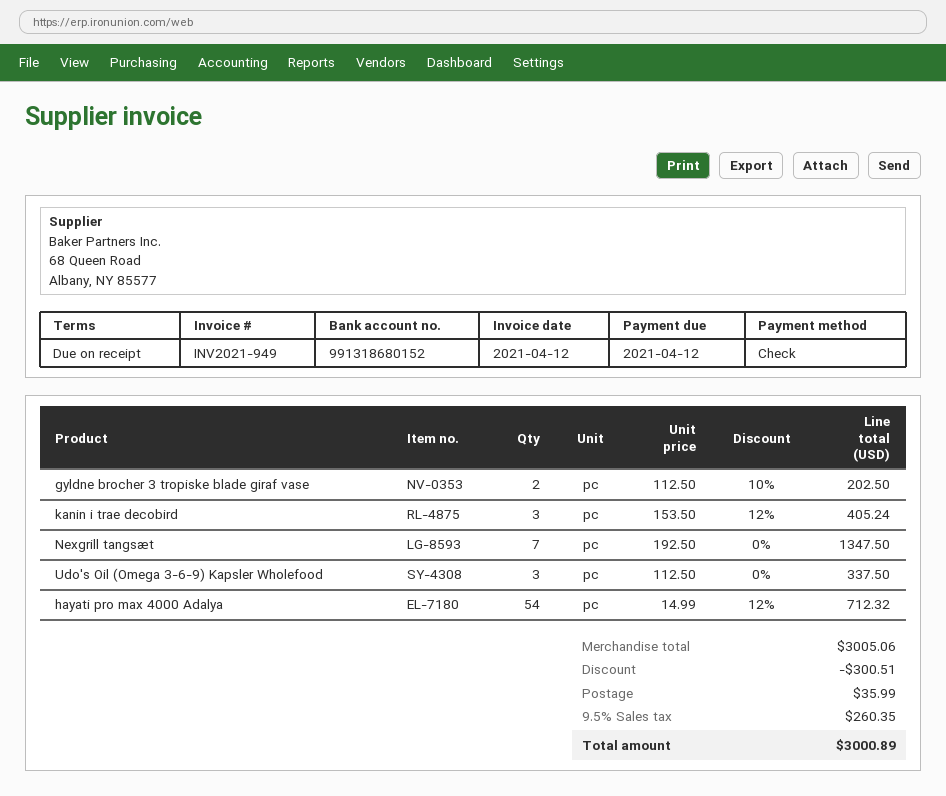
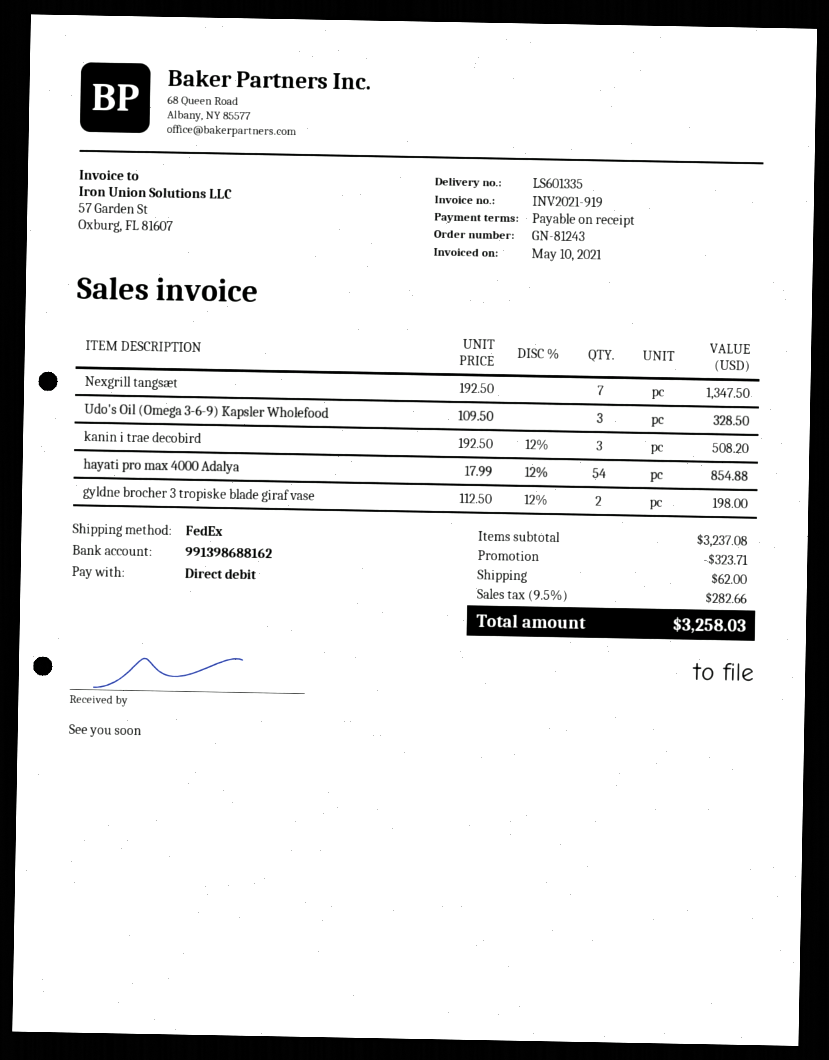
invoice number: INV2021-949 -> INV2021-919
invoice date: 2021-04-12 -> 2021-05-10
payment method: cheque -> direct debit
bank account: 991318680152 -> 991398688162
gyldne brocher 3 tropiske blade giraf vase: 2 x 112.50 - 10% = 202.50 -> 2 x 112.50 - 12% = 198.00
kanin i trae decobird: 3 x 153.50 - 12% = 405.24 -> 3 x 192.50 - 12% = 508.20
Udo's Oil (Omega 3-6-9) Kapsler Wholefood: 3 x 112.50 = 337.50 -> 3 x 109.50 = 328.50
hayati pro max 4000 Adalya: 54 x 14.99 - 12% = 712.32 -> 54 x 17.99 - 12% = 854.88
subtotal: 3005.06 -> 3237.08
discount: 300.51 -> 323.71
shipping: 35.99 -> 62.00
tax: 9.5% = 260.35 -> 9.5% = 282.66
total: 3000.89 -> 3258.03

